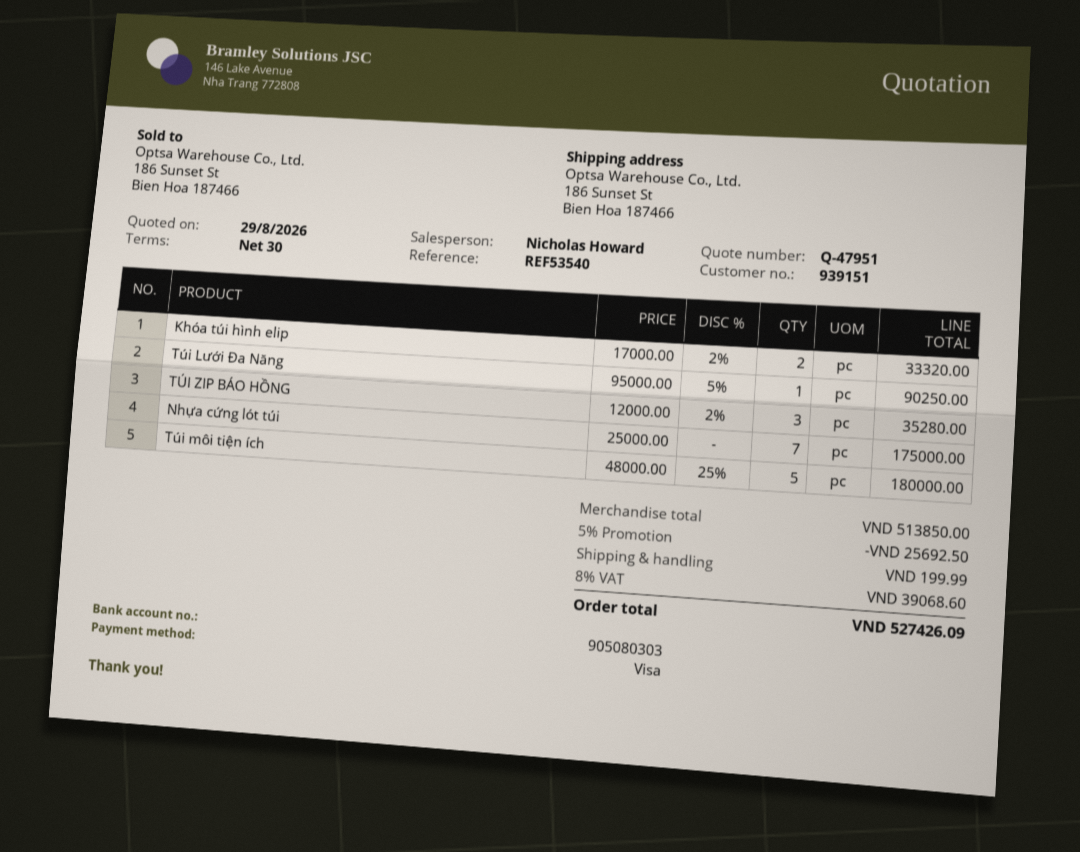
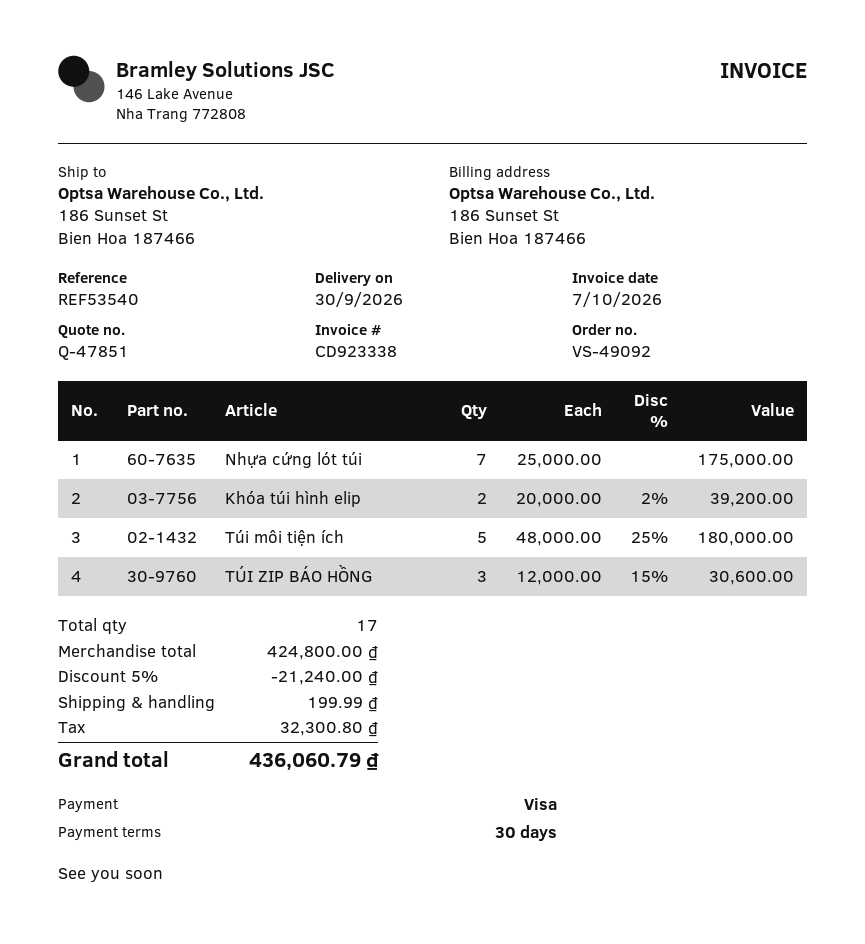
quote number: Q-47951 -> Q-47851
Khóa túi hình elip: 2 x 17000.00 - 2% = 33320.00 -> 2 x 20000.00 - 2% = 39200.00
Túi Lưới Đa Năng: 1 x 95000.00 - 5% = 90250.00 -> none
TÚI ZIP BÁO HỒNG: 3 x 12000.00 - 2% = 35280.00 -> 3 x 12000.00 - 15% = 30600.00
subtotal: 513850.00 -> 424800.00
discount: 5% = 25692.50 -> 5% = 21240.00
tax: 39068.60 -> 32300.80
total: 527426.09 -> 436060.79

